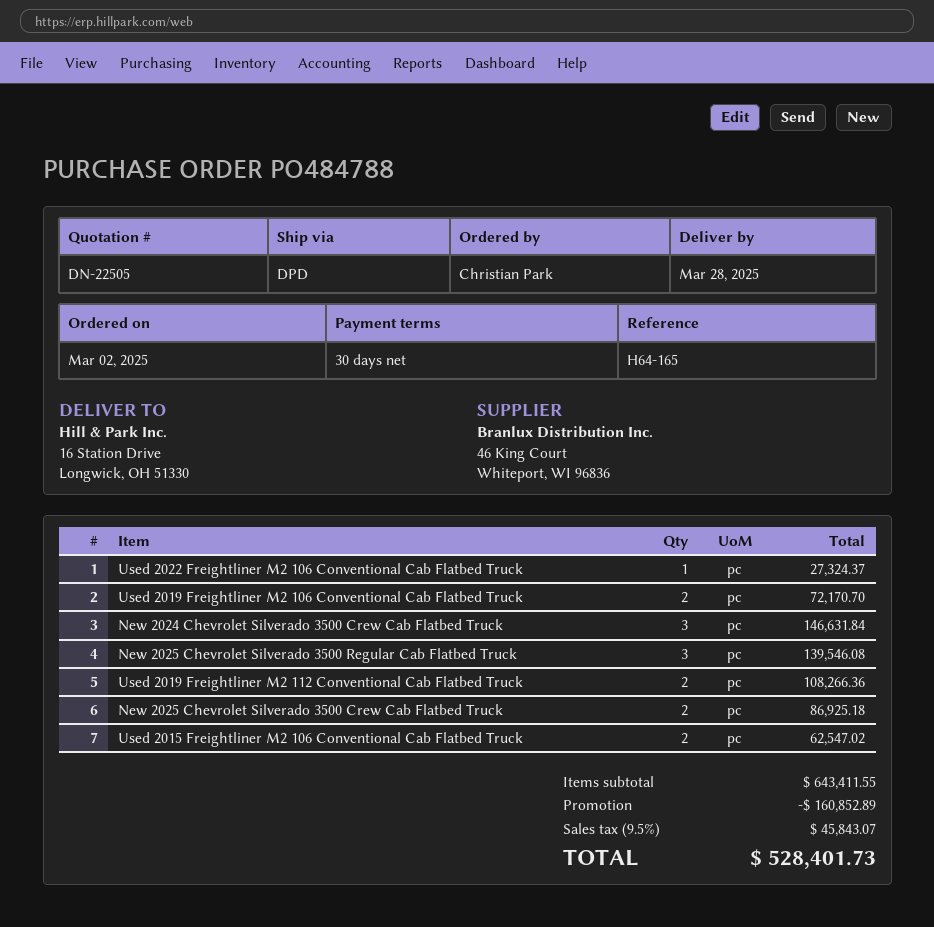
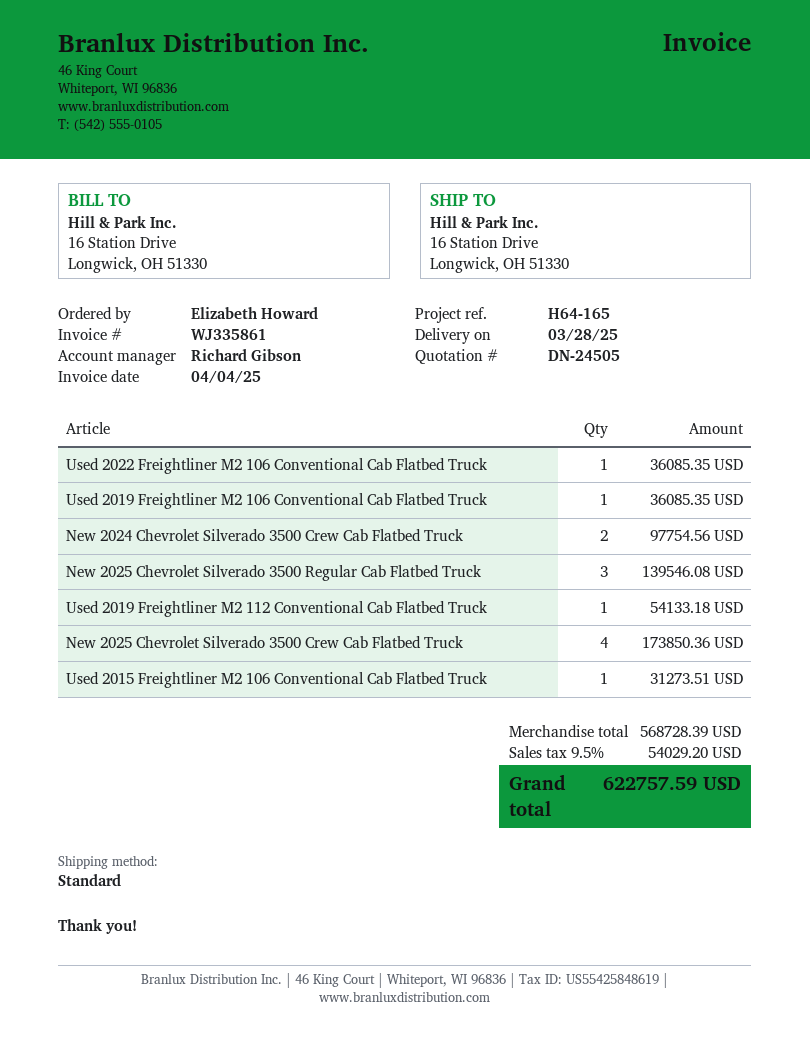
quote number: DN-22505 -> DN-24505
ordered by: Christian Park -> Elizabeth Howard
shipping method: DPD -> standard
Used 2022 Freightliner M2 106 Conventional Cab Flatbed Truck: 1 for 27324.37 -> 1 for 36085.35
Used 2019 Freightliner M2 106 Conventional Cab Flatbed Truck: 2 for 72170.70 -> 1 for 36085.35
New 2024 Chevrolet Silverado 3500 Crew Cab Flatbed Truck: 3 for 146631.84 -> 2 for 97754.56
Used 2019 Freightliner M2 112 Conventional Cab Flatbed Truck: 2 for 108266.36 -> 1 for 54133.18
New 2025 Chevrolet Silverado 3500 Crew Cab Flatbed Truck: 2 for 86925.18 -> 4 for 173850.36
Used 2015 Freightliner M2 106 Conventional Cab Flatbed Truck: 2 for 62547.02 -> 1 for 31273.51
subtotal: 643411.55 -> 568728.39
discount: 160852.89 -> none
tax: 9.5% = 45843.07 -> 9.5% = 54029.20
total: 528401.73 -> 622757.59

